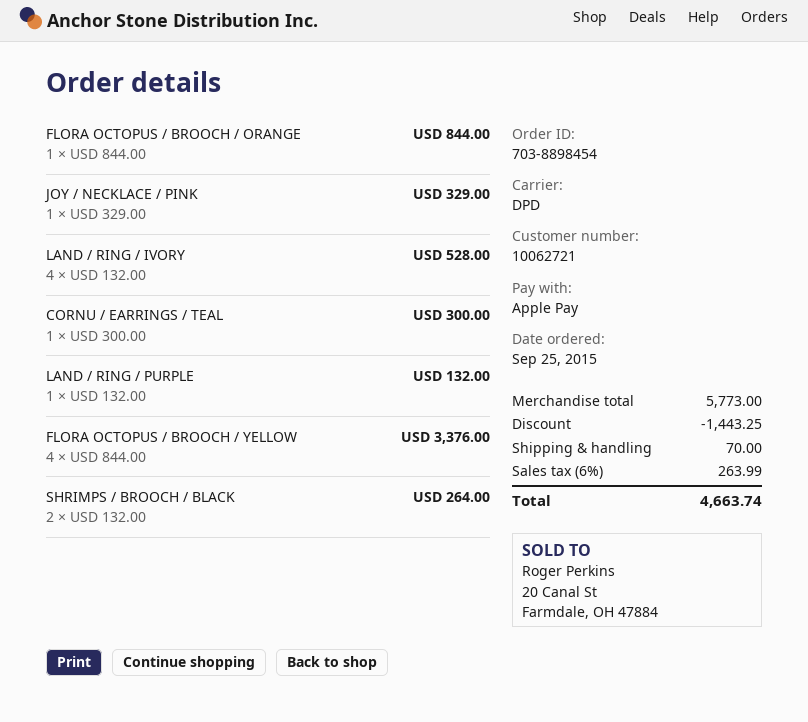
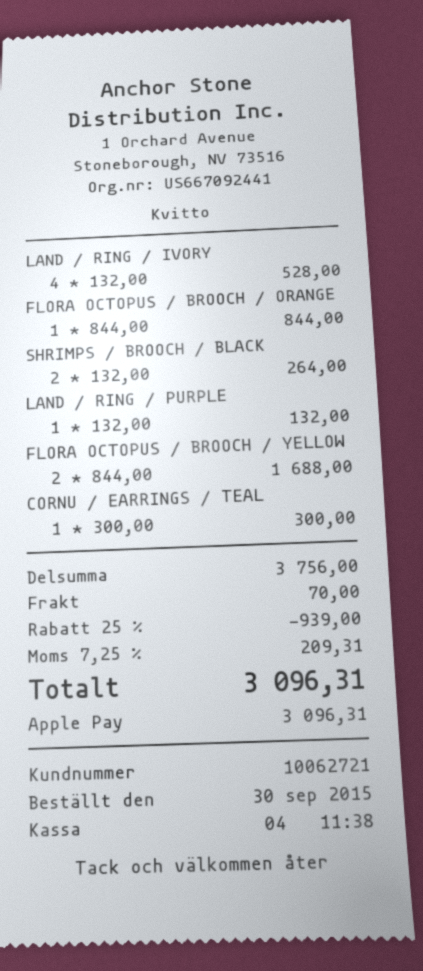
order date: 2015-09-25 -> 2015-09-30
JOY / NECKLACE / PINK: 1 x 329.00 = 329.00 -> none
FLORA OCTOPUS / BROOCH / YELLOW: 4 x 844.00 = 3376.00 -> 2 x 844.00 = 1688.00
subtotal: 5773.00 -> 3756.00
discount: 1443.25 -> 939.00
tax: 6% = 263.99 -> 7.25% = 209.31
total: 4663.74 -> 3096.31

